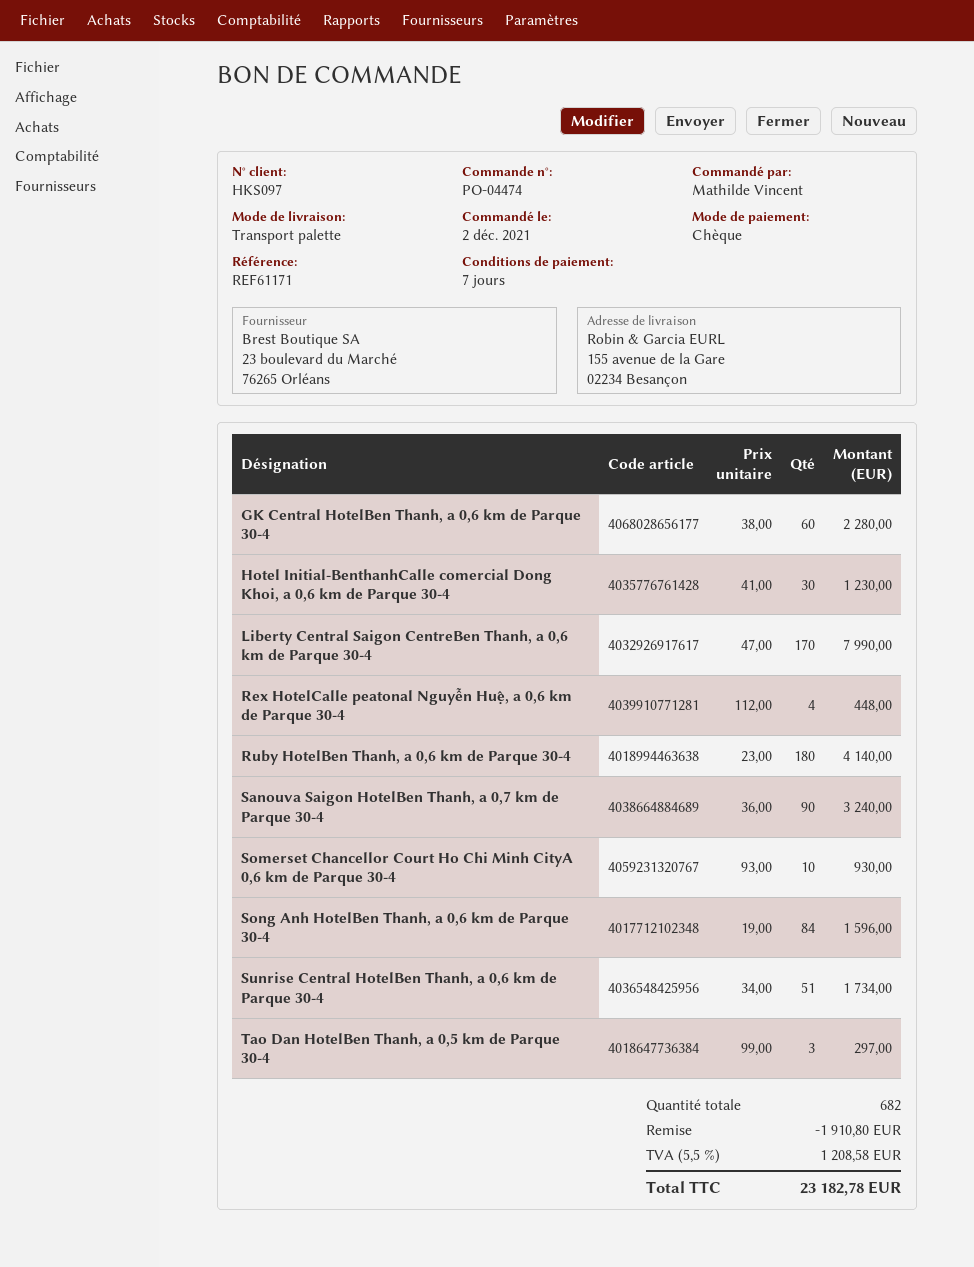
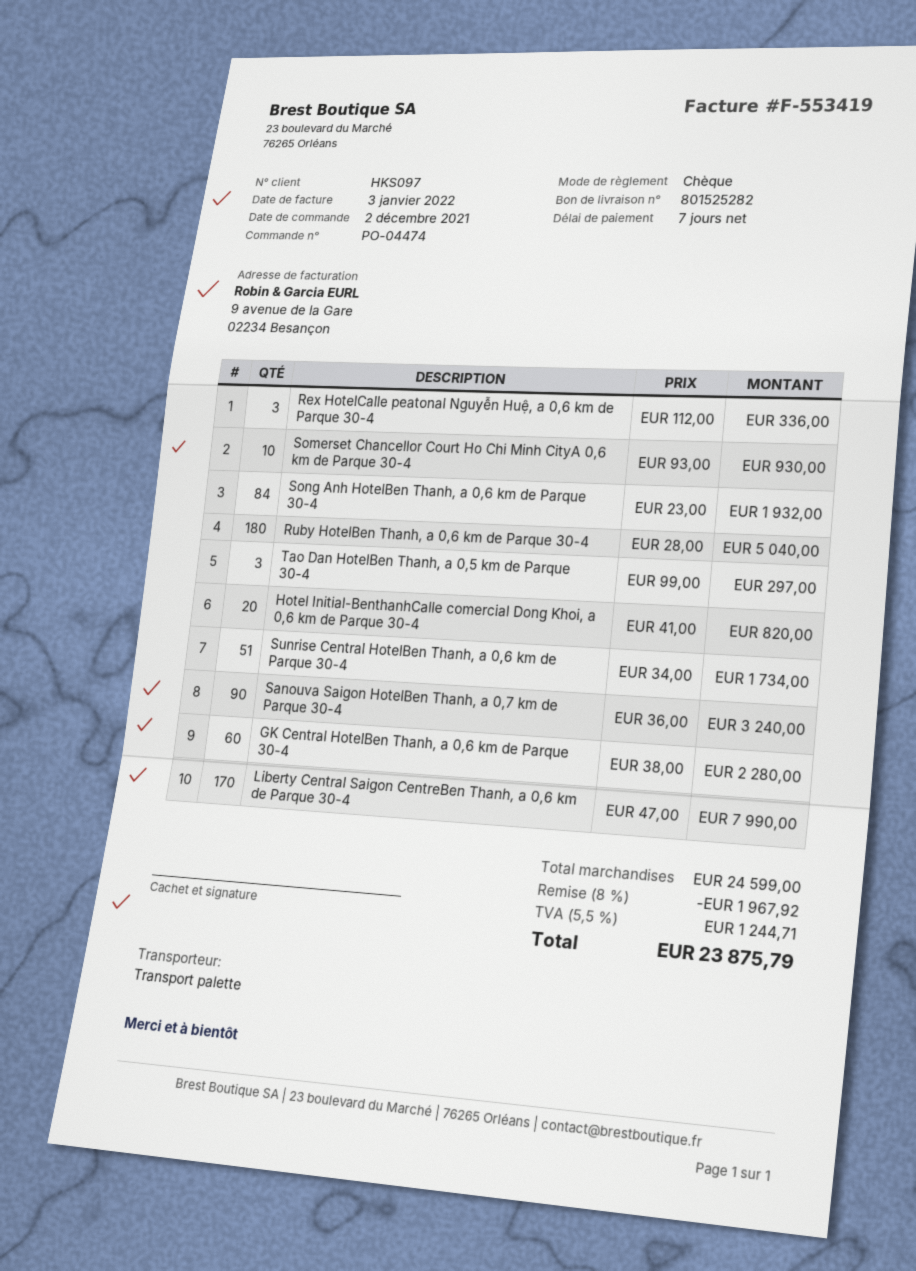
Hotel Initial-BenthanhCalle comercial Dong Khoi, a 0,6 km de Parque 30-4: 30 x 41.00 = 1230.00 -> 20 x 41.00 = 820.00
Rex HotelCalle peatonal Nguyễn Huệ, a 0,6 km de Parque 30-4: 4 x 112.00 = 448.00 -> 3 x 112.00 = 336.00
Ruby HotelBen Thanh, a 0,6 km de Parque 30-4: 180 x 23.00 = 4140.00 -> 180 x 28.00 = 5040.00
Song Anh HotelBen Thanh, a 0,6 km de Parque 30-4: 84 x 19.00 = 1596.00 -> 84 x 23.00 = 1932.00
discount: 1910.80 -> 1967.92
tax: 5.5% = 1208.58 -> 5.5% = 1244.71
total: 23182.78 -> 23875.79

